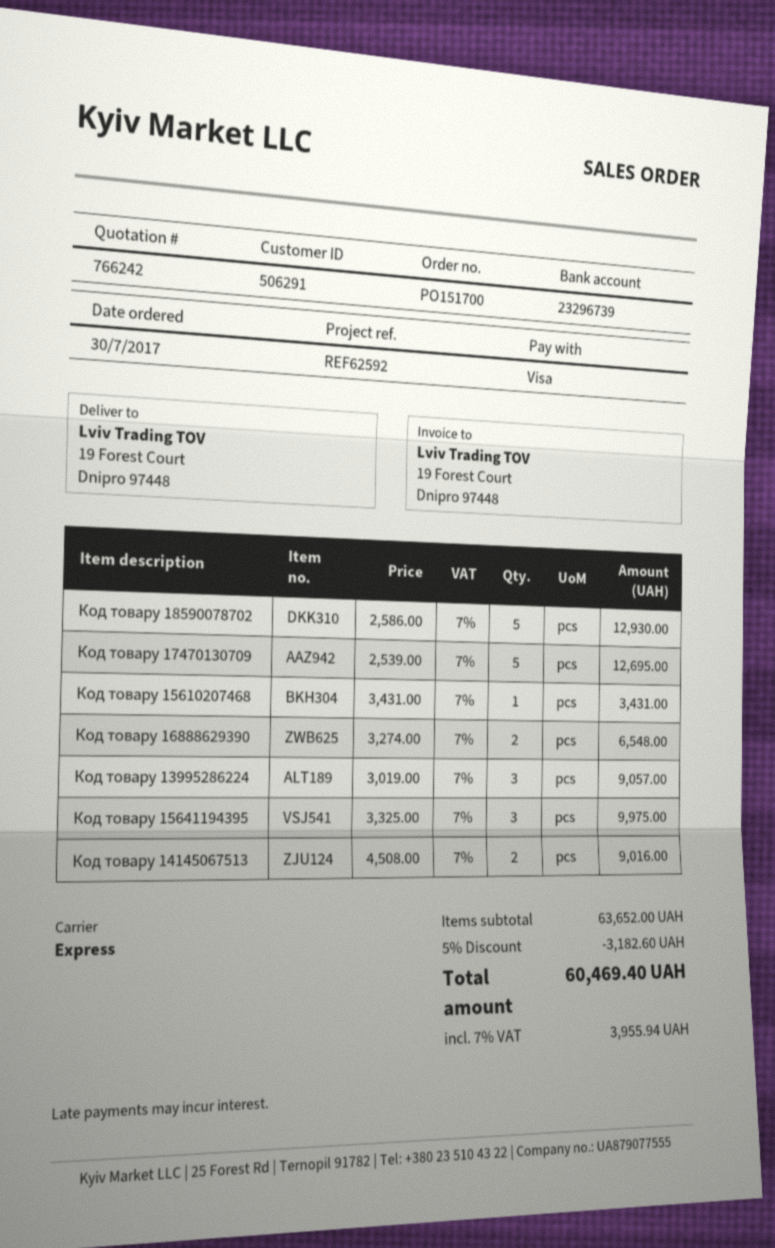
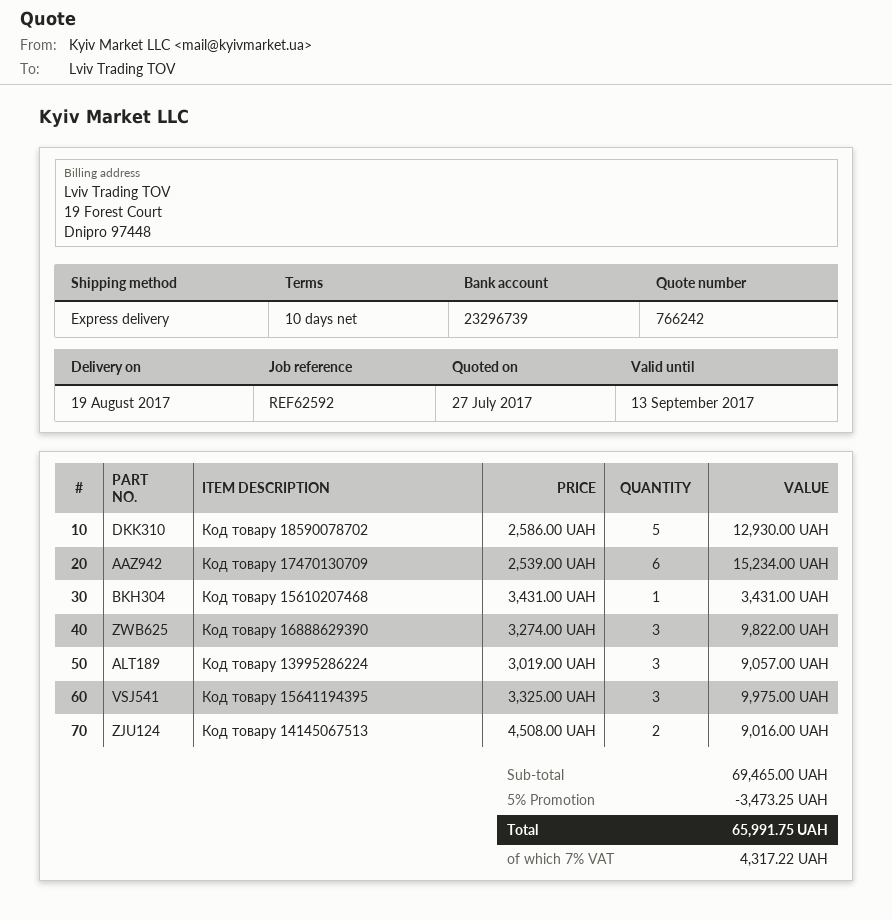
Код товару 17470130709: 5 x 2539.00 = 12695.00 -> 6 x 2539.00 = 15234.00
Код товару 16888629390: 2 x 3274.00 = 6548.00 -> 3 x 3274.00 = 9822.00
subtotal: 63652.00 -> 69465.00
discount: 5% = 3182.60 -> 5% = 3473.25
tax: 7% = 3955.94 -> 7% = 4317.22
total: 60469.40 -> 65991.75

